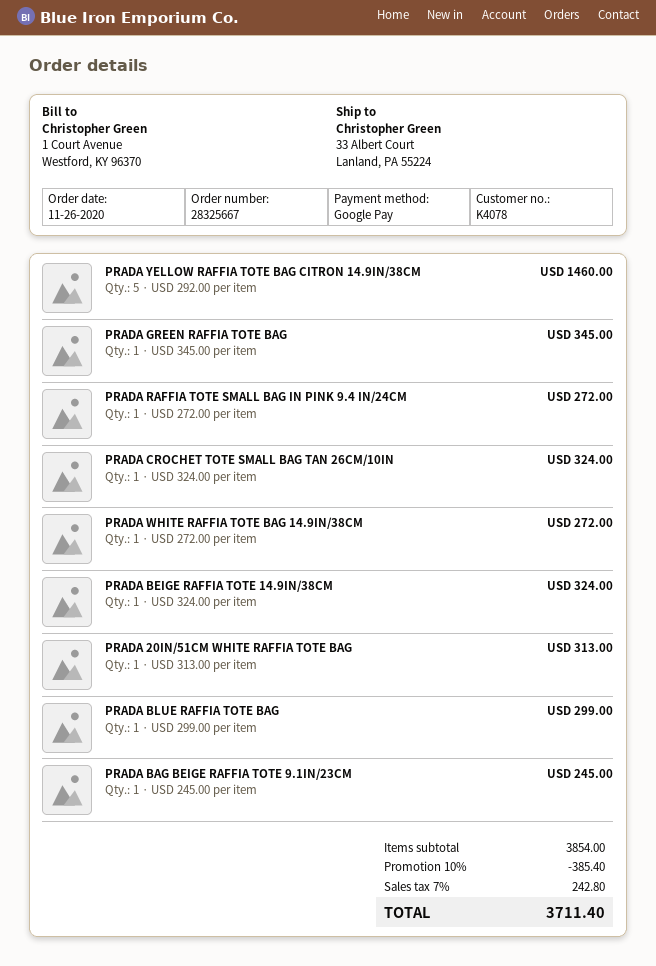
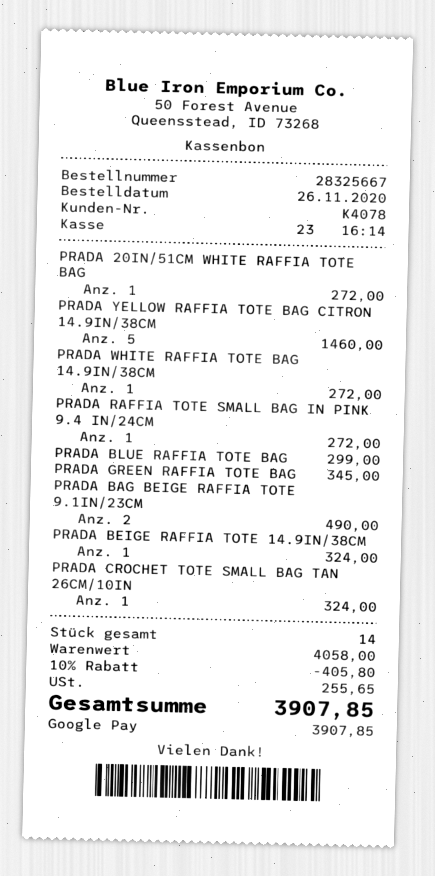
PRADA 20IN/51CM WHITE RAFFIA TOTE BAG: 1 for 313.00 -> 1 for 272.00
PRADA BAG BEIGE RAFFIA TOTE 9.1IN/23CM: 1 for 245.00 -> 2 for 490.00
subtotal: 3854.00 -> 4058.00
discount: 10% = 385.40 -> 10% = 405.80
tax: 242.80 -> 255.65
total: 3711.40 -> 3907.85

